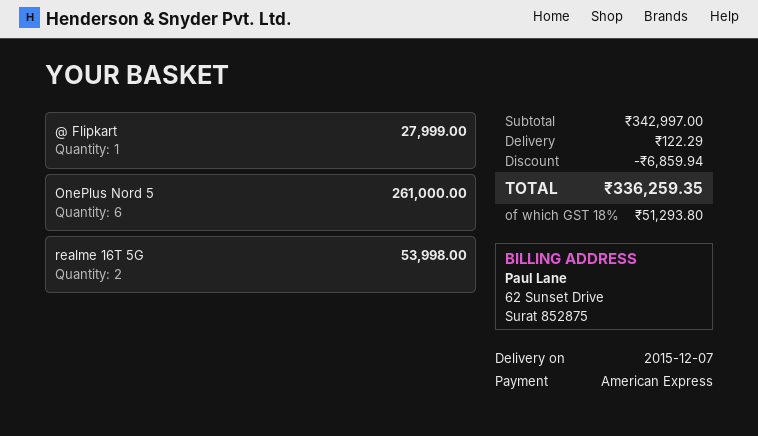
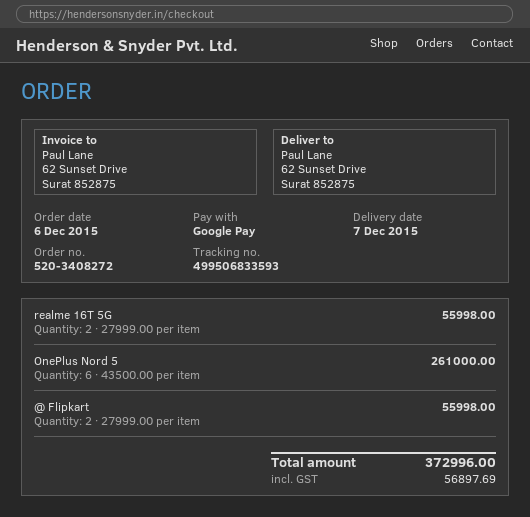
payment method: American Express -> Google Pay
@ Flipkart: 1 for 27999.00 -> 2 for 55998.00
realme 16T 5G: 2 for 53998.00 -> 2 for 55998.00
discount: 6859.94 -> none
shipping: 122.29 -> none
tax: 51293.80 -> 56897.69
total: 336259.35 -> 372996.00

